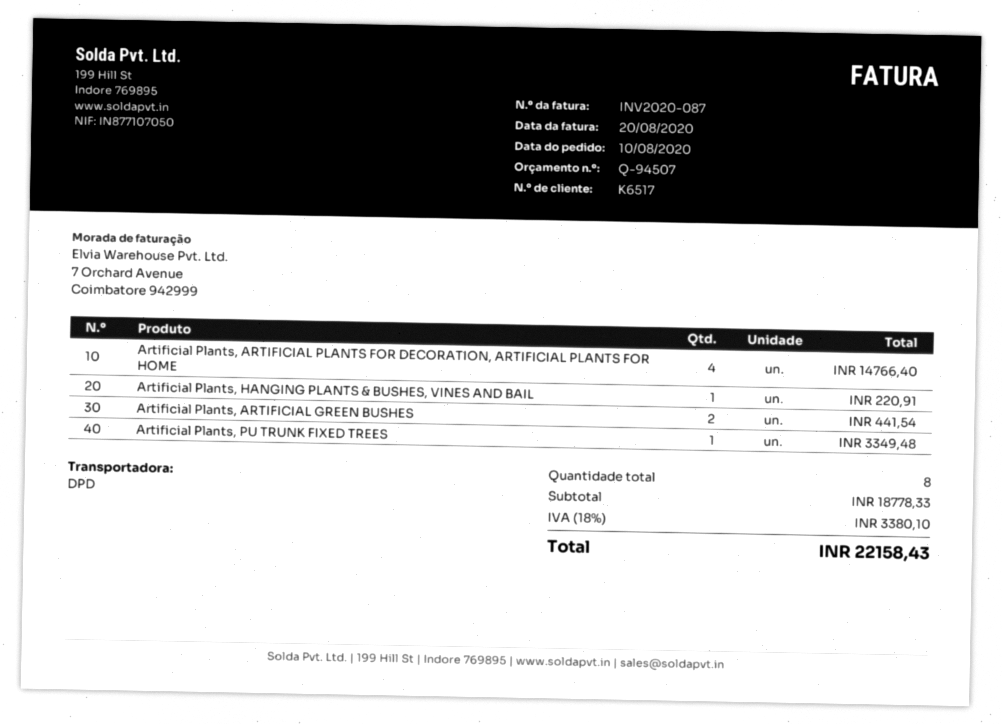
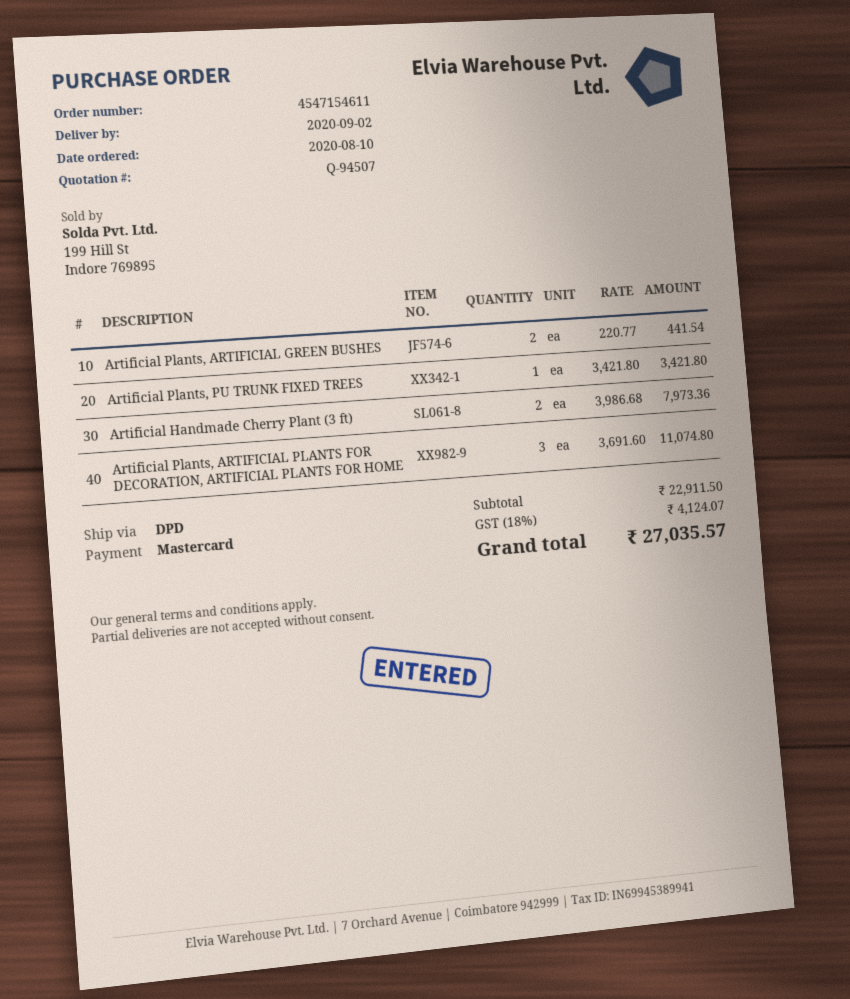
Artificial Plants, ARTIFICIAL PLANTS FOR DECORATION, ARTIFICIAL PLANTS FOR HOME: 4 for 14766.40 -> 3 for 11074.80
Artificial Plants, HANGING PLANTS & BUSHES, VINES AND BAIL: 1 for 220.91 -> none
Artificial Plants, PU TRUNK FIXED TREES: 1 for 3349.48 -> 1 for 3421.80
Artificial Handmade Cherry Plant (3 ft): none -> 2 for 7973.36
subtotal: 18778.33 -> 22911.50
tax: 18% = 3380.10 -> 18% = 4124.07
total: 22158.43 -> 27035.57

